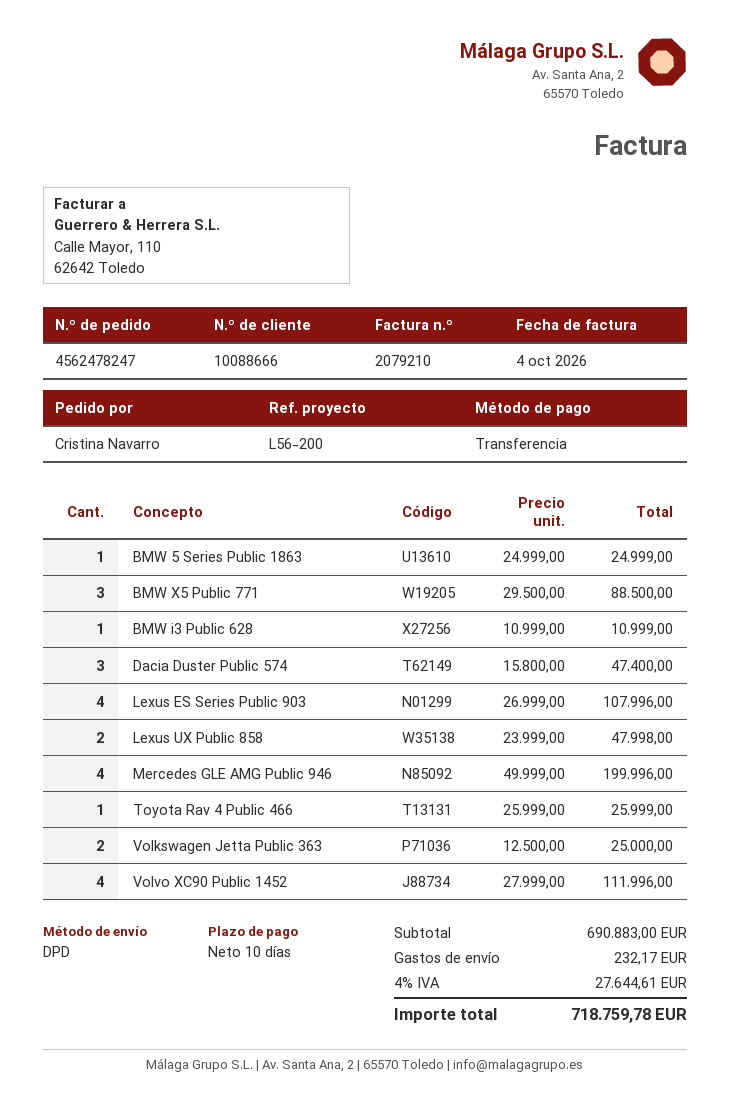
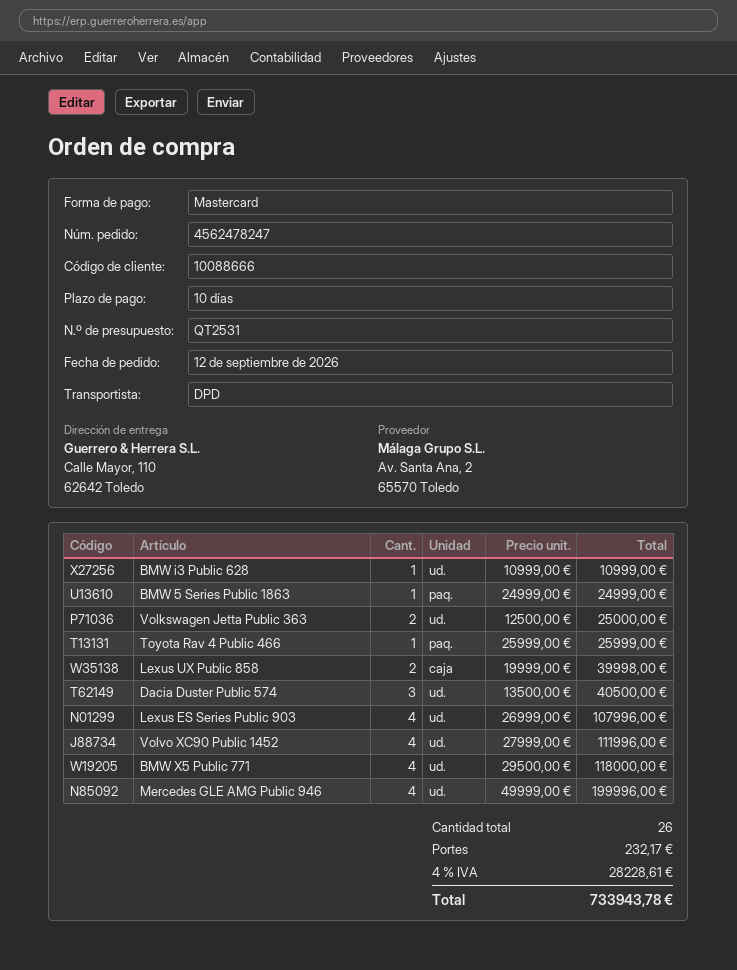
payment method: bank transfer -> Mastercard
BMW X5 Public 771: 3 x 29500.00 = 88500.00 -> 4 x 29500.00 = 118000.00
Dacia Duster Public 574: 3 x 15800.00 = 47400.00 -> 3 x 13500.00 = 40500.00
Lexus UX Public 858: 2 x 23999.00 = 47998.00 -> 2 x 19999.00 = 39998.00
tax: 4% = 27644.61 -> 4% = 28228.61
total: 718759.78 -> 733943.78

